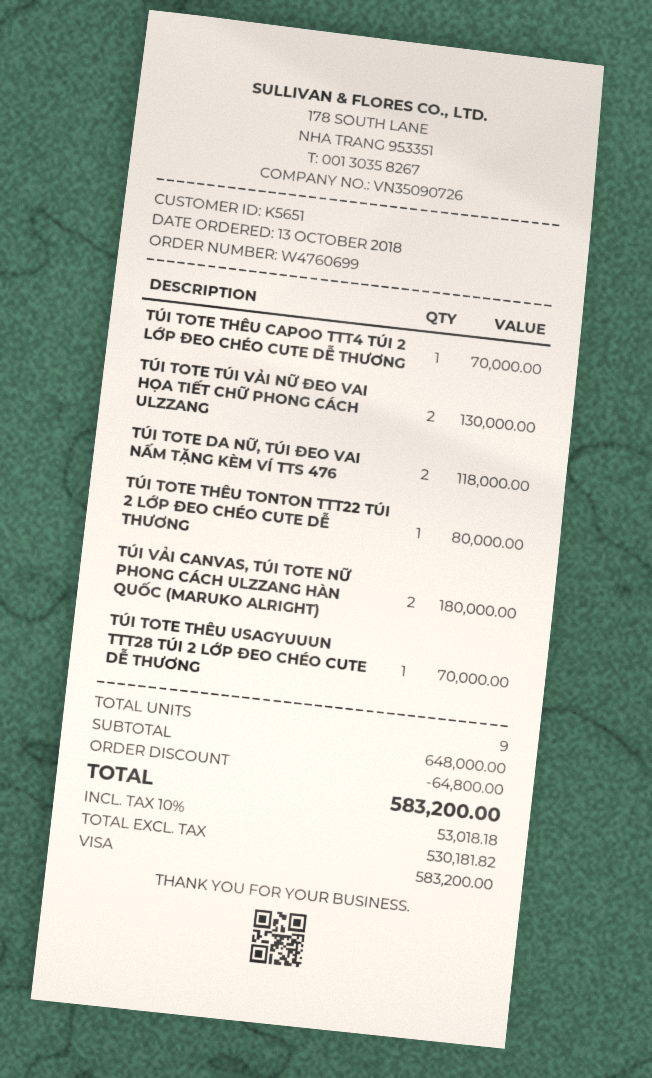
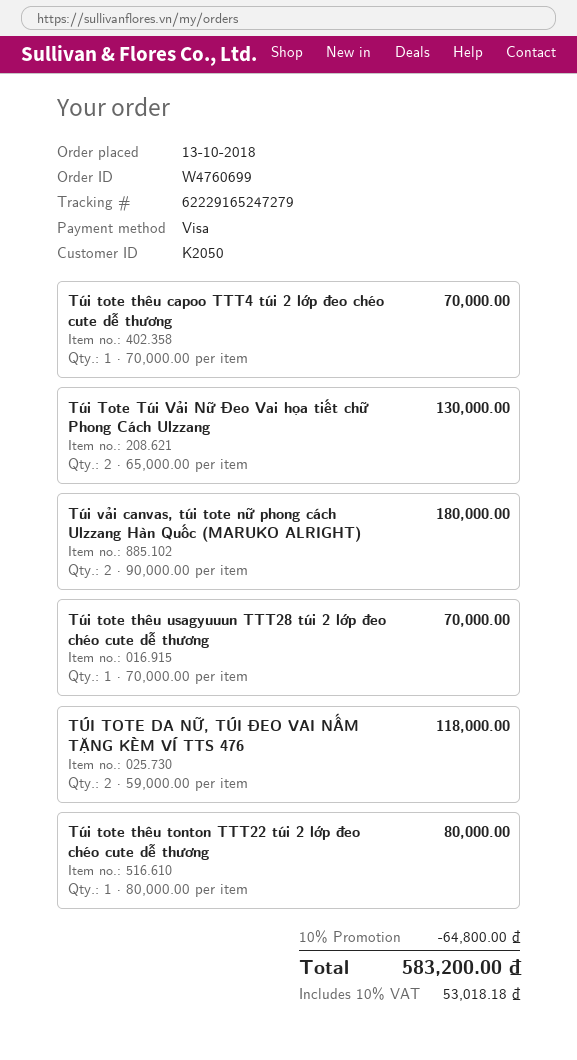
customer number: K5651 -> K2050

